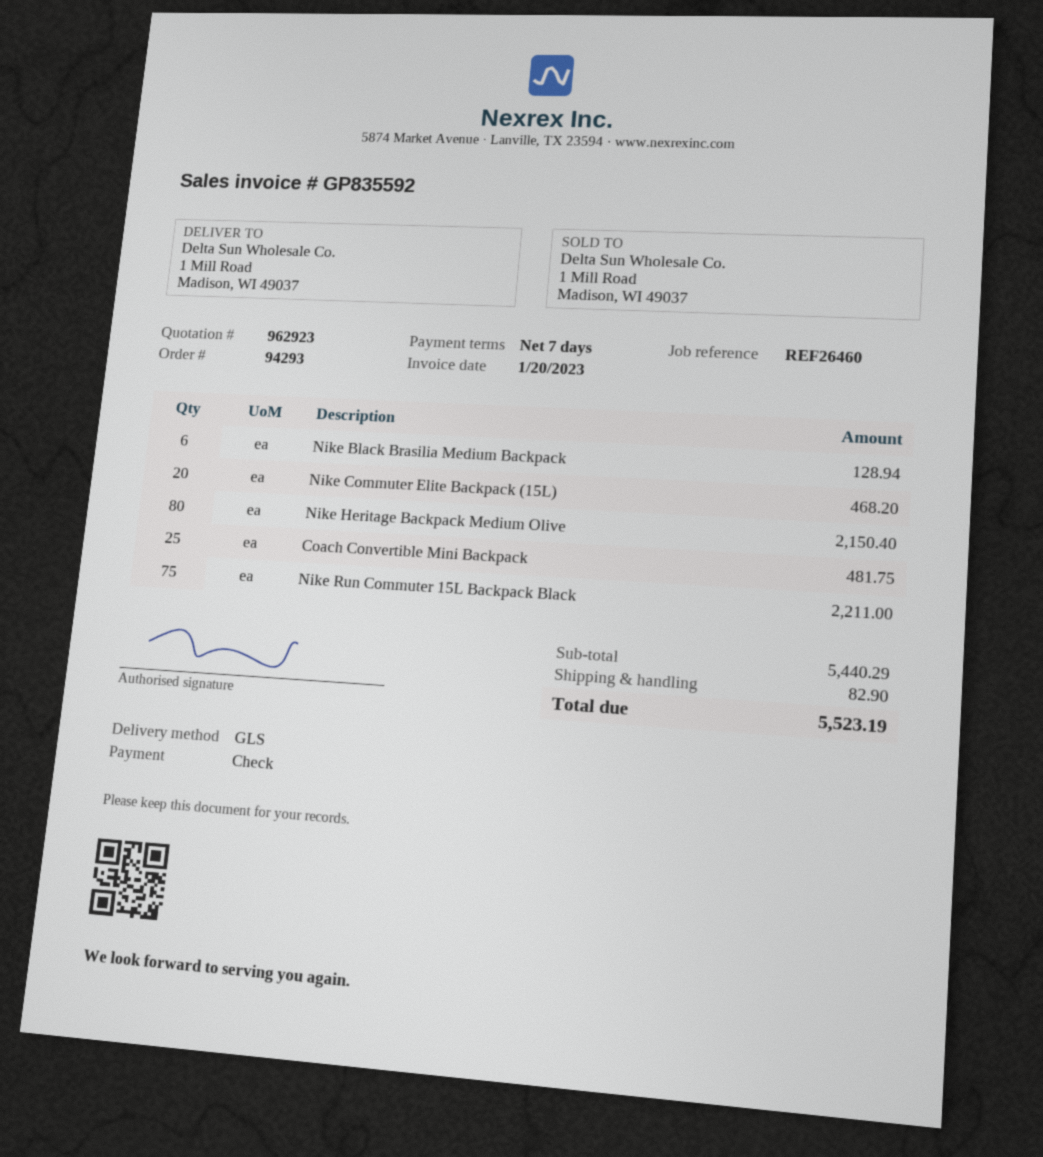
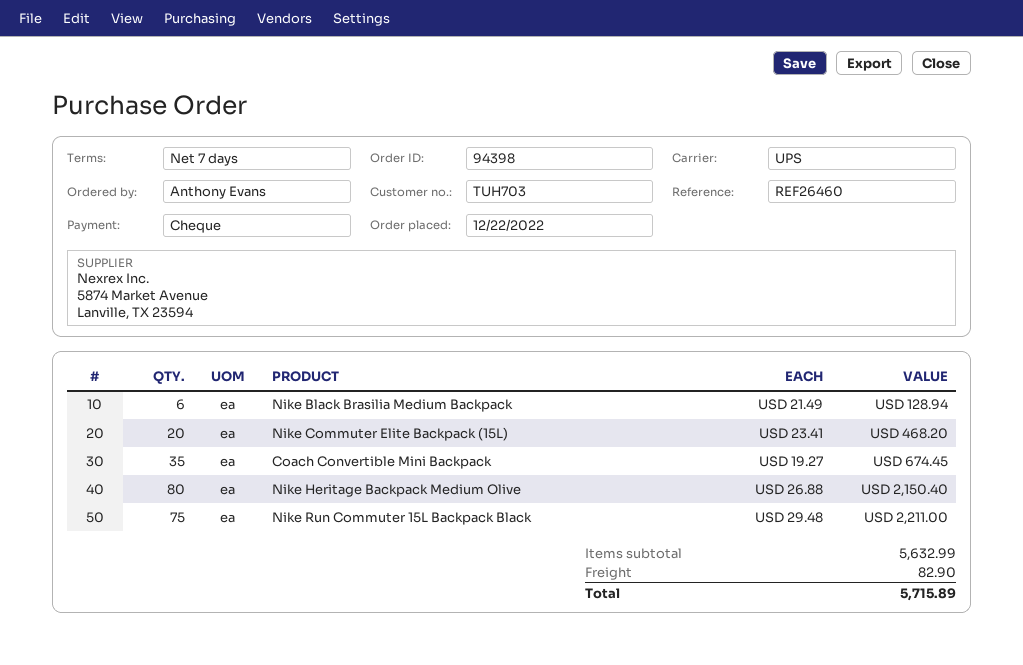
order number: 94293 -> 94398
shipping method: GLS -> UPS
Coach Convertible Mini Backpack: 25 for 481.75 -> 35 for 674.45
subtotal: 5440.29 -> 5632.99
total: 5523.19 -> 5715.89

